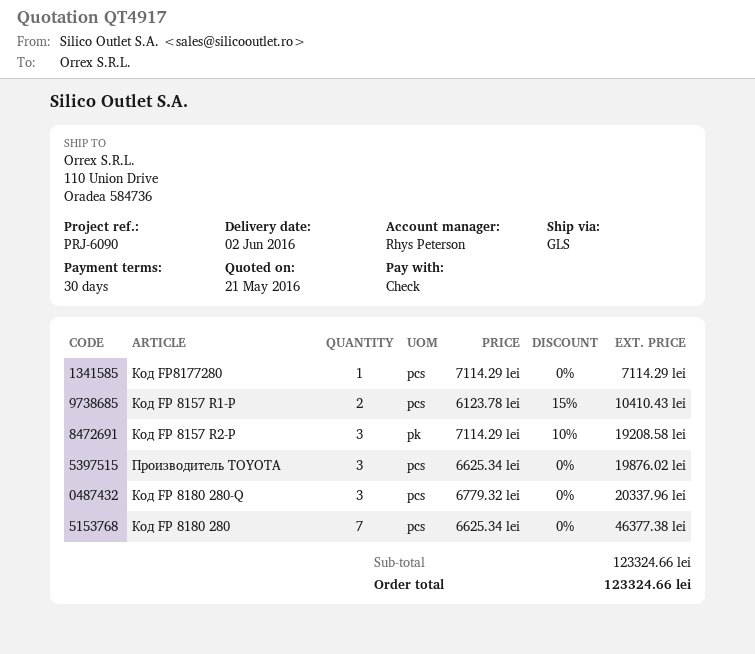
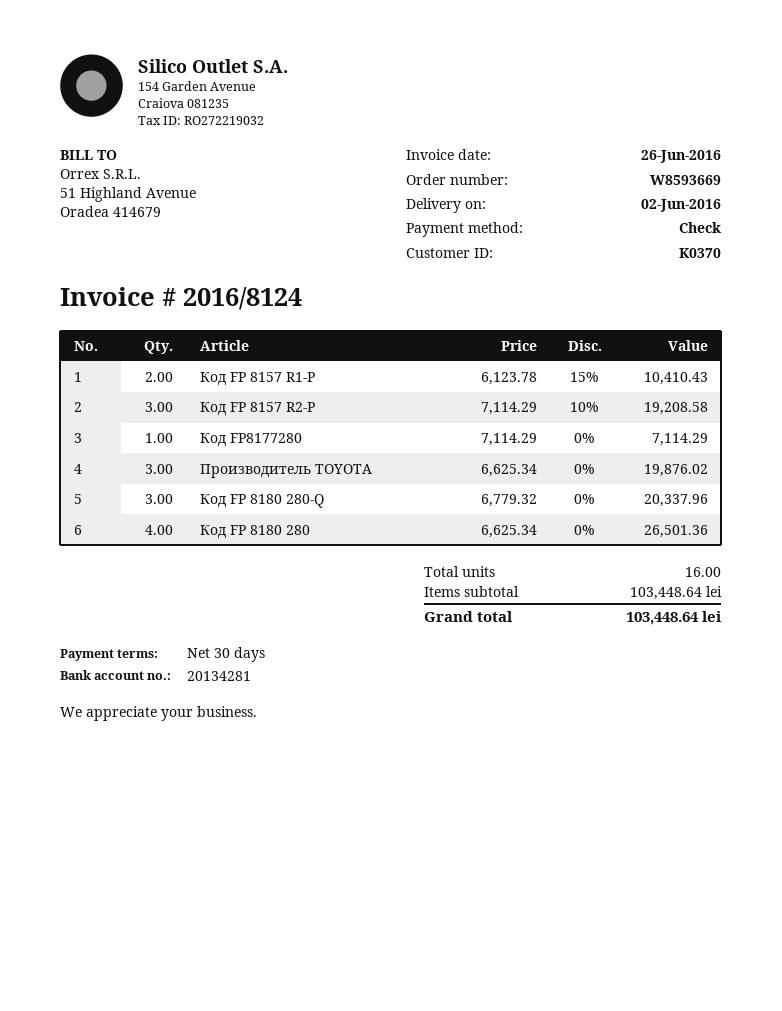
Код FP 8180 280: 7 x 6625.34 = 46377.38 -> 4 x 6625.34 = 26501.36
subtotal: 123324.66 -> 103448.64
total: 123324.66 -> 103448.64

